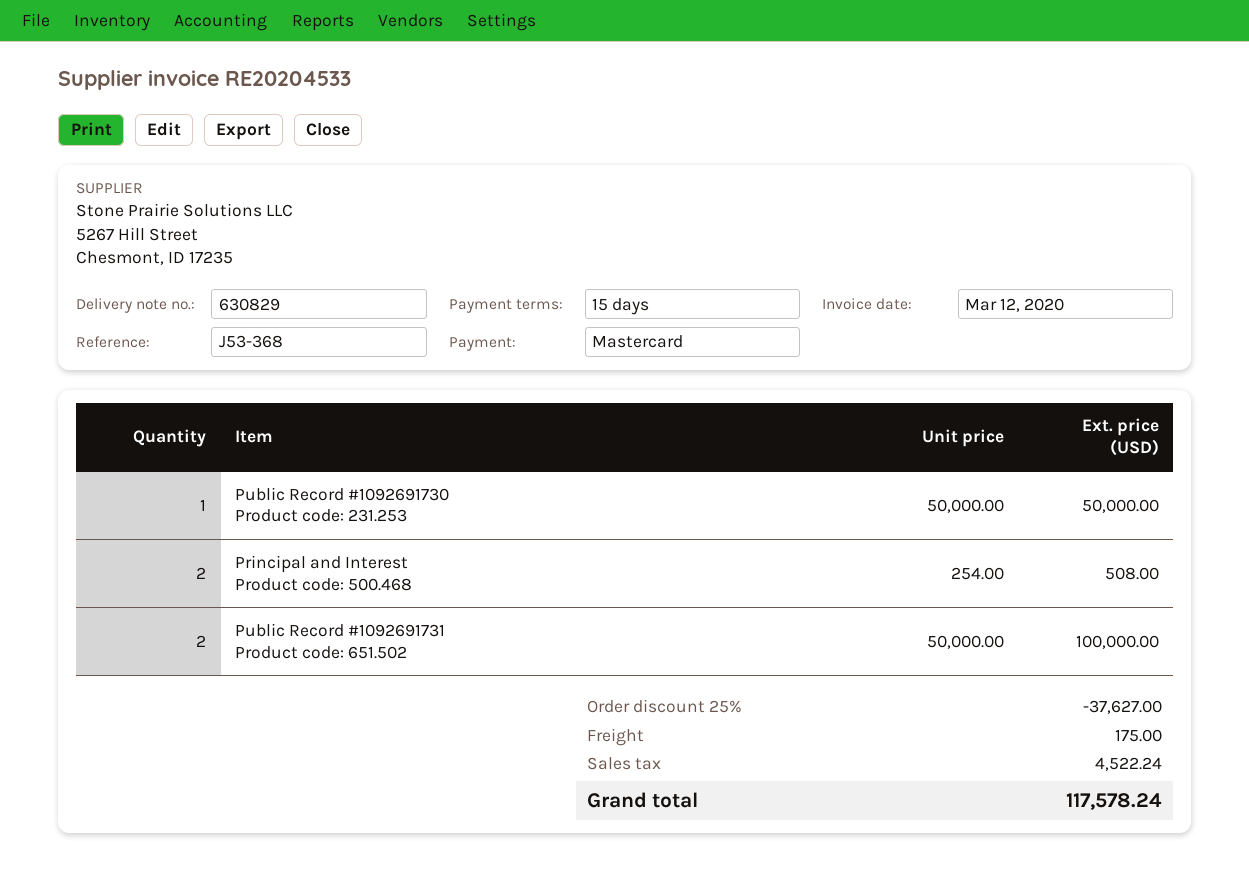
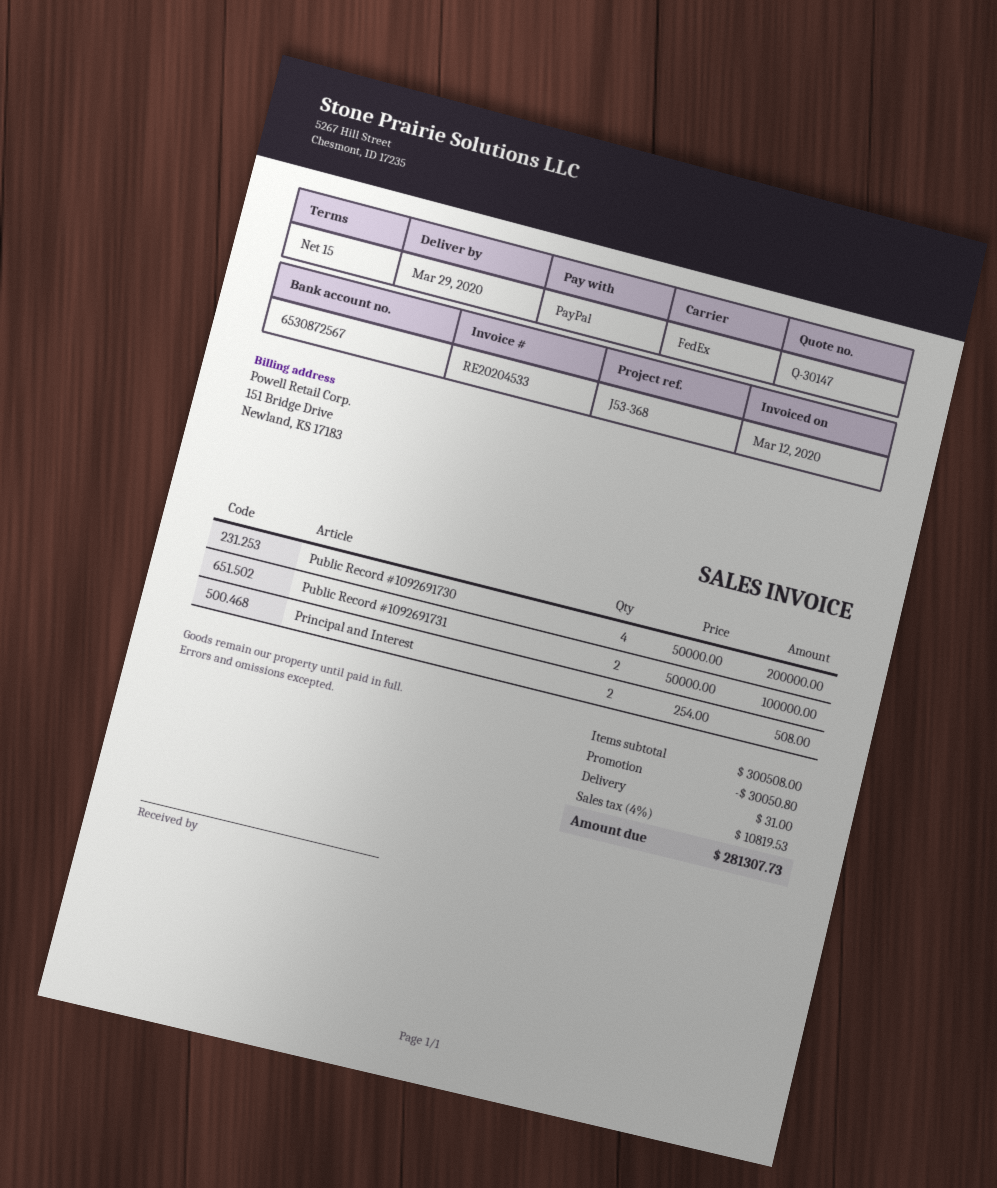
payment method: Mastercard -> PayPal
Public Record #1092691730: 1 x 50000.00 = 50000.00 -> 4 x 50000.00 = 200000.00
discount: 37627.00 -> 30050.80
shipping: 175.00 -> 31.00
tax: 4522.24 -> 10819.53
total: 117578.24 -> 281307.73

